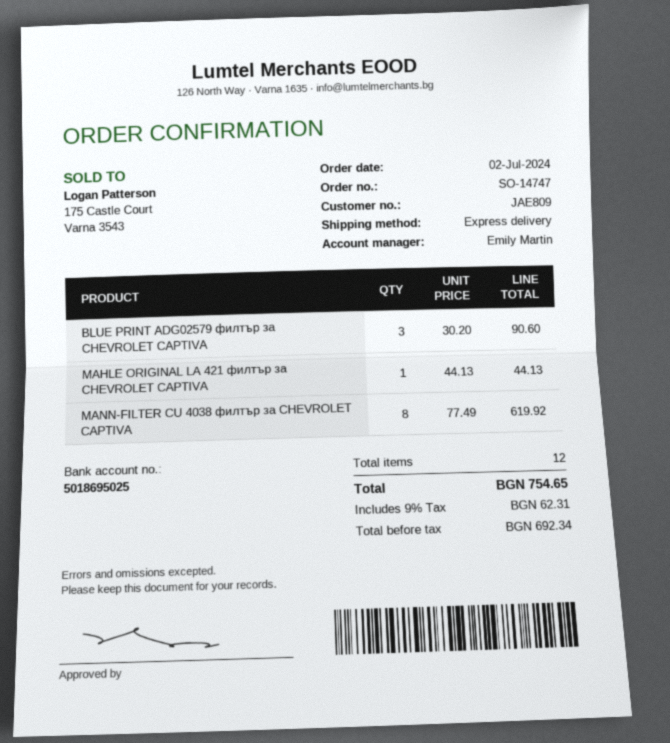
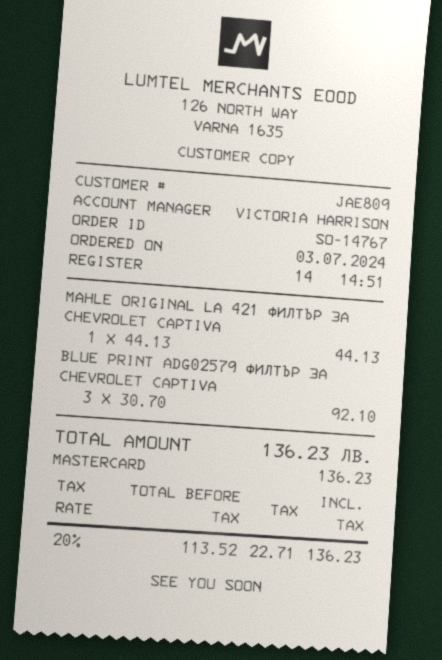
order number: SO-14747 -> SO-14767
order date: 2024-07-02 -> 2024-07-03
sales rep: Emily Martin -> VICTORIA HARRISON
BLUE PRINT ADG02579 филтър за CHEVROLET CAPTIVA: 3 x 30.20 = 90.60 -> 3 x 30.70 = 92.10
MANN-FILTER CU 4038 филтър за CHEVROLET CAPTIVA: 8 x 77.49 = 619.92 -> none
net: 692.34 -> 113.52
tax: 9% = 62.31 -> 20% = 22.71
total: 754.65 -> 136.23

